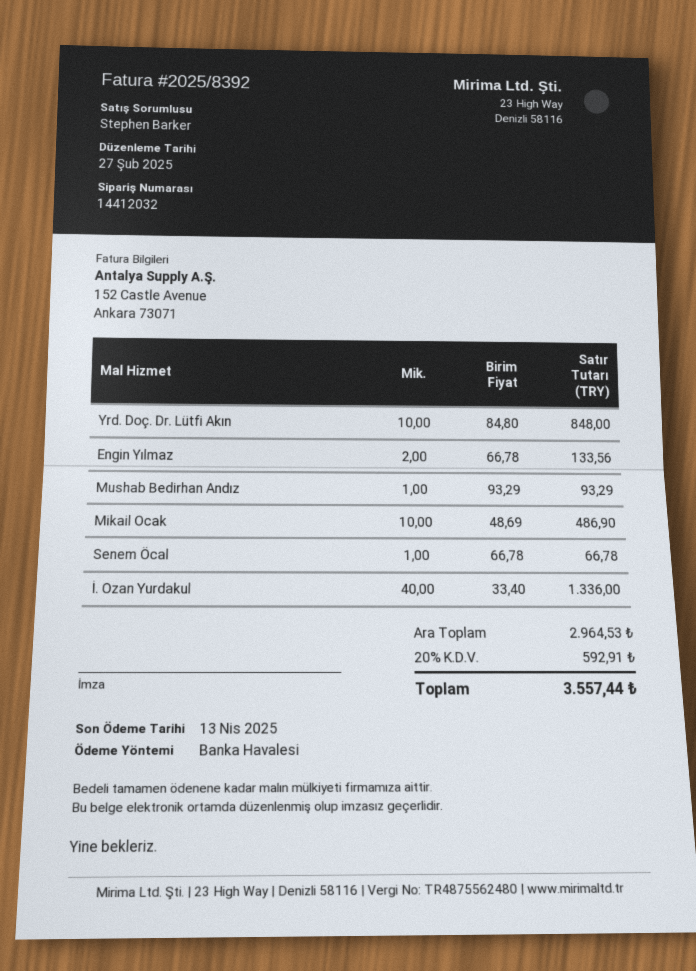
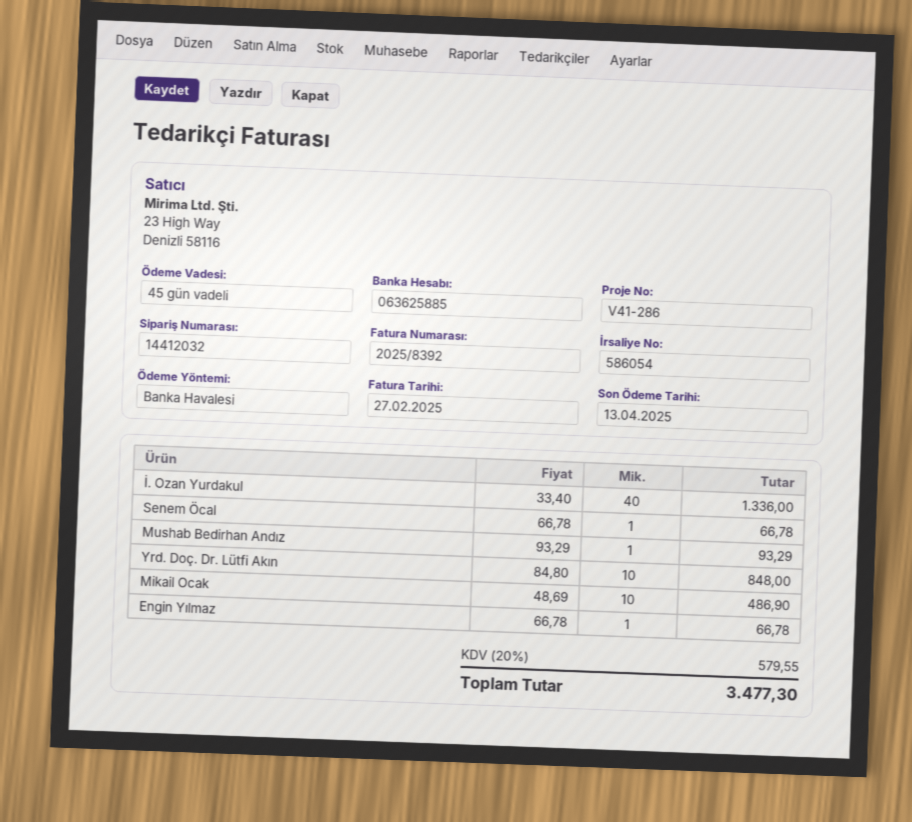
Engin Yılmaz: 2 x 66.78 = 133.56 -> 1 x 66.78 = 66.78
tax: 20% = 592.91 -> 20% = 579.55
total: 3557.44 -> 3477.30

